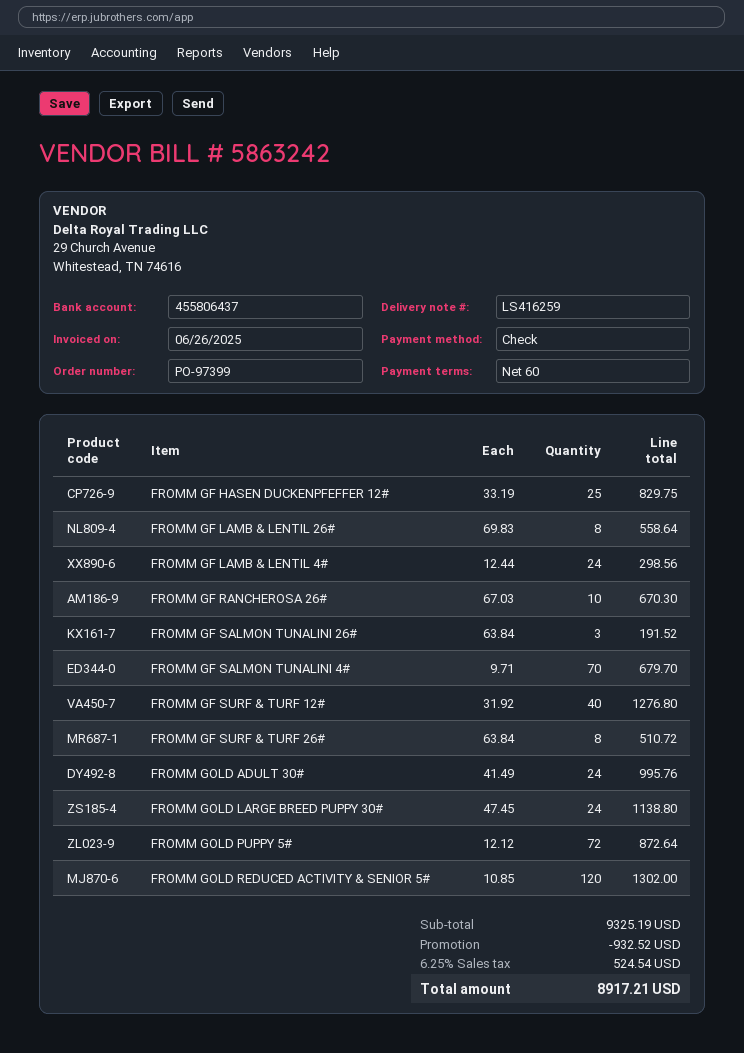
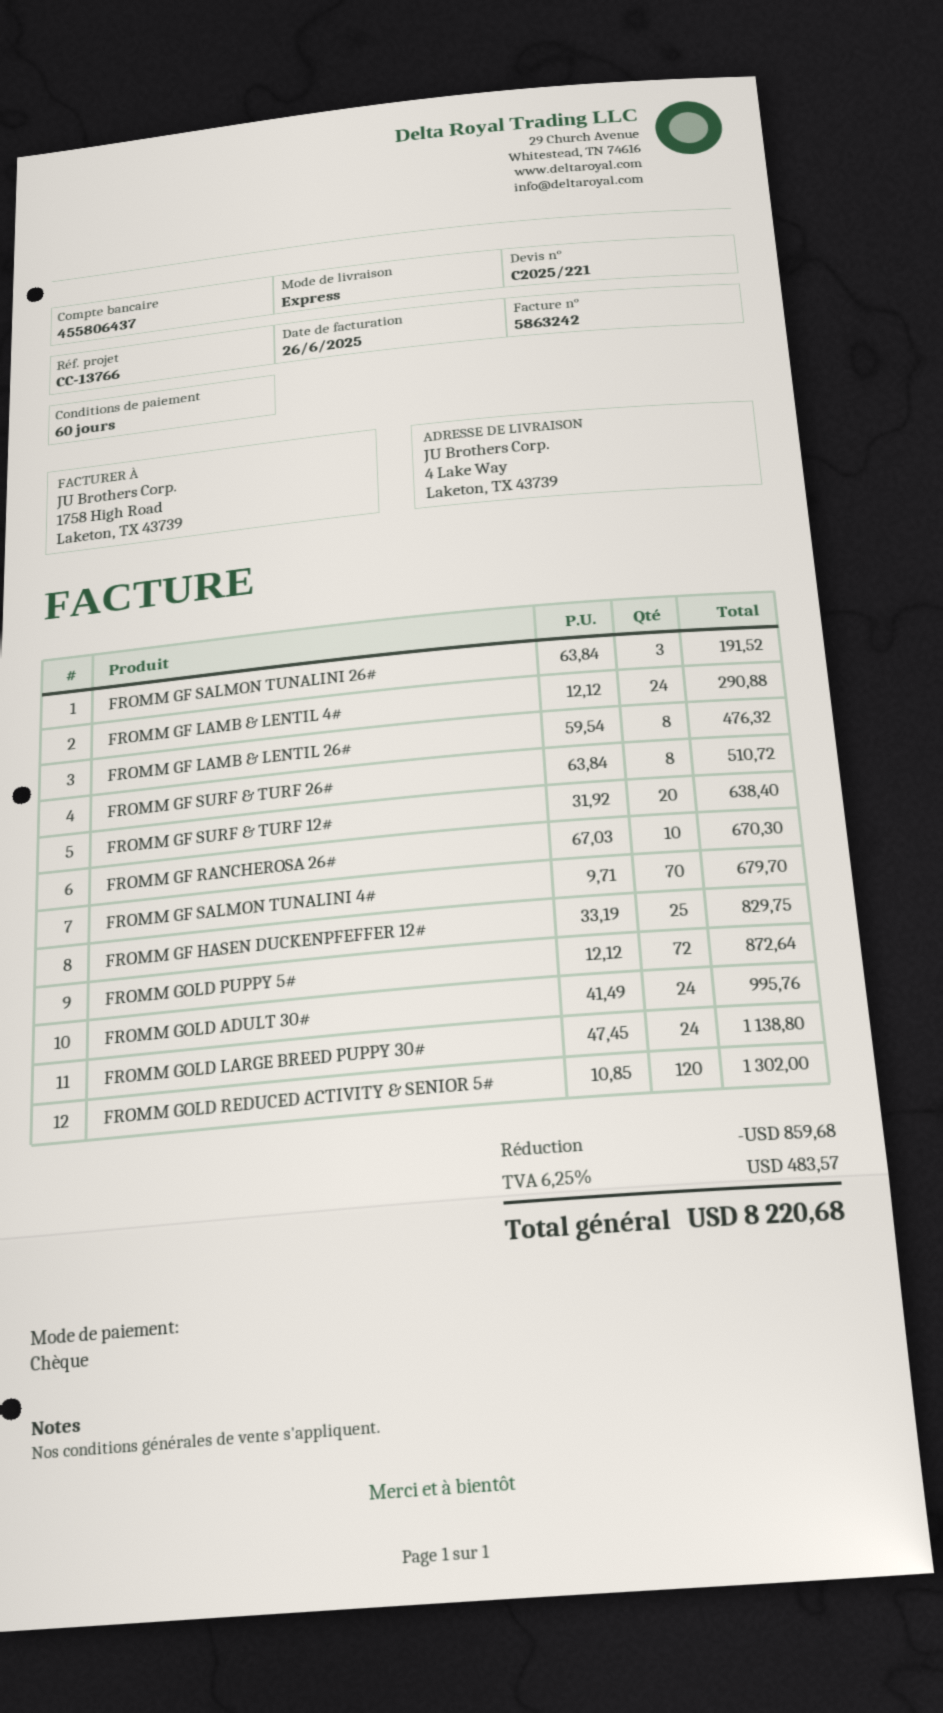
FROMM GF LAMB & LENTIL 26#: 8 x 69.83 = 558.64 -> 8 x 59.54 = 476.32
FROMM GF LAMB & LENTIL 4#: 24 x 12.44 = 298.56 -> 24 x 12.12 = 290.88
FROMM GF SURF & TURF 12#: 40 x 31.92 = 1276.80 -> 20 x 31.92 = 638.40
discount: 932.52 -> 859.68
tax: 6.25% = 524.54 -> 6.25% = 483.57
total: 8917.21 -> 8220.68

